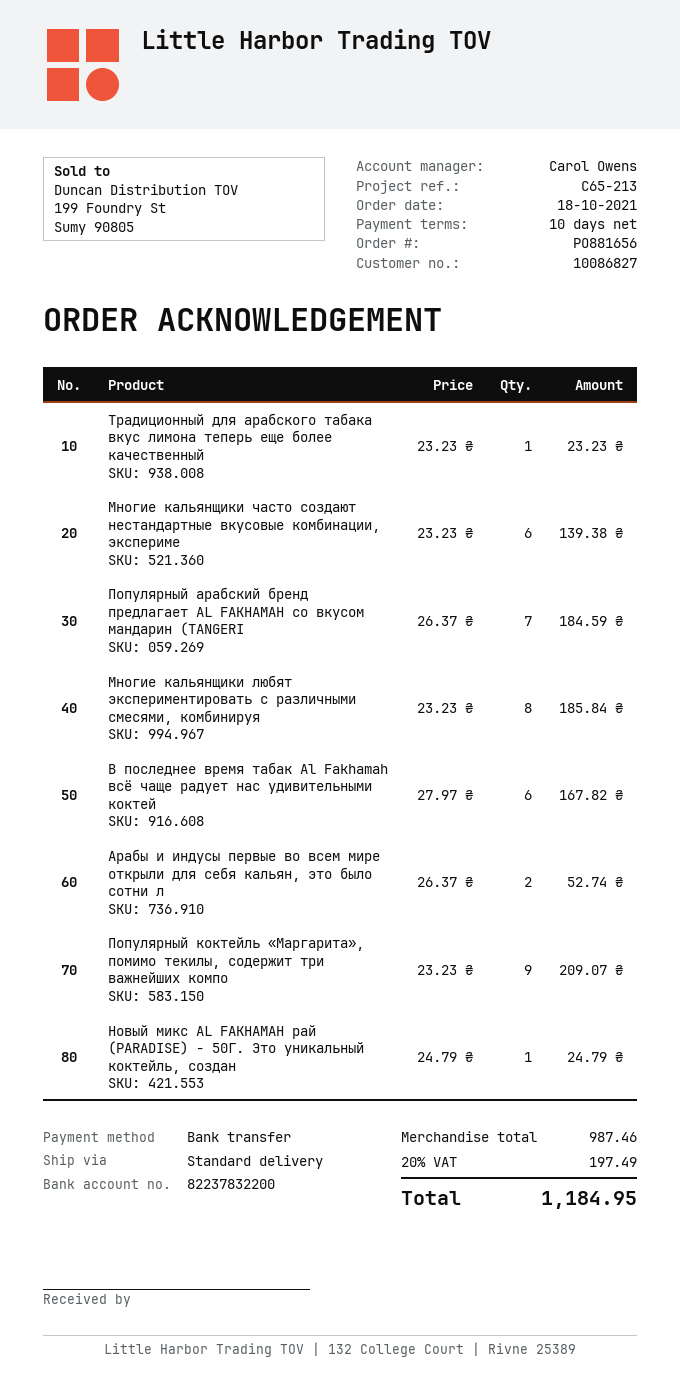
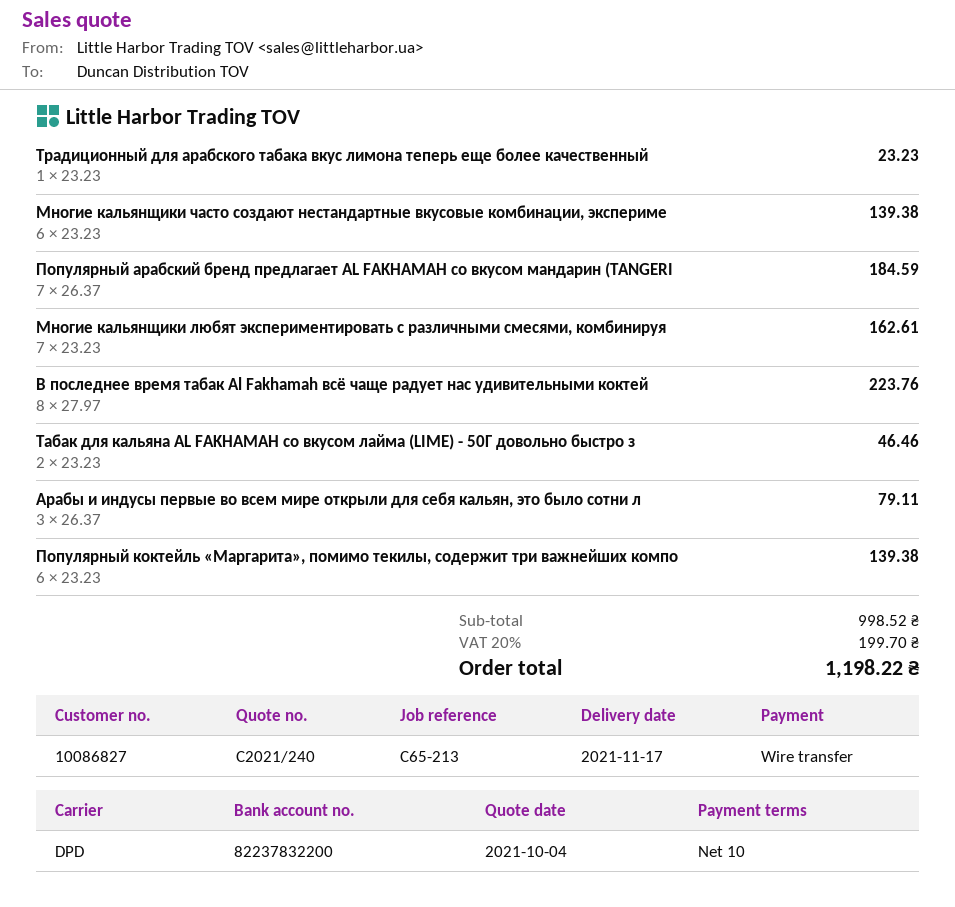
shipping method: standard -> DPD
Многие кальянщики любят экспериментировать с различными смесями, комбинируя: 8 x 23.23 = 185.84 -> 7 x 23.23 = 162.61
В последнее время табак Al Fakhamah всё чаще радует нас удивительными коктей: 6 x 27.97 = 167.82 -> 8 x 27.97 = 223.76
Арабы и индусы первые во всем мире открыли для себя кальян, это было сотни л: 2 x 26.37 = 52.74 -> 3 x 26.37 = 79.11
Популярный коктейль «Маргарита», помимо текилы, содержит три важнейших компо: 9 x 23.23 = 209.07 -> 6 x 23.23 = 139.38
Новый микс AL FAKHAMAH рай (PARADISE) - 50Г. Это уникальный коктейль, создан: 1 x 24.79 = 24.79 -> none
Табак для кальяна AL FAKHAMAH со вкусом лайма (LIME) - 50Г довольно быстро з: none -> 2 x 23.23 = 46.46
subtotal: 987.46 -> 998.52
tax: 20% = 197.49 -> 20% = 199.70
total: 1184.95 -> 1198.22

